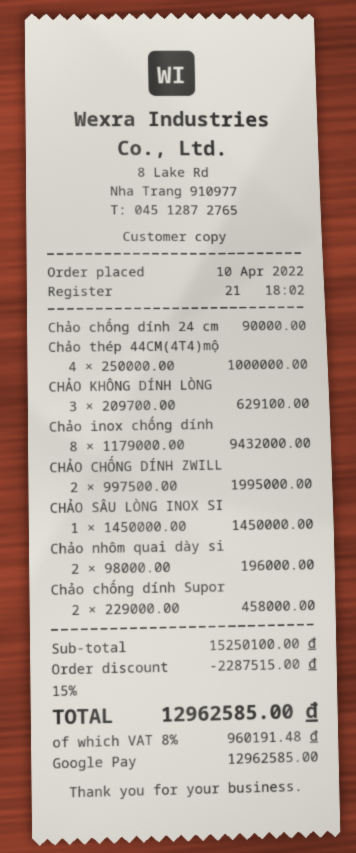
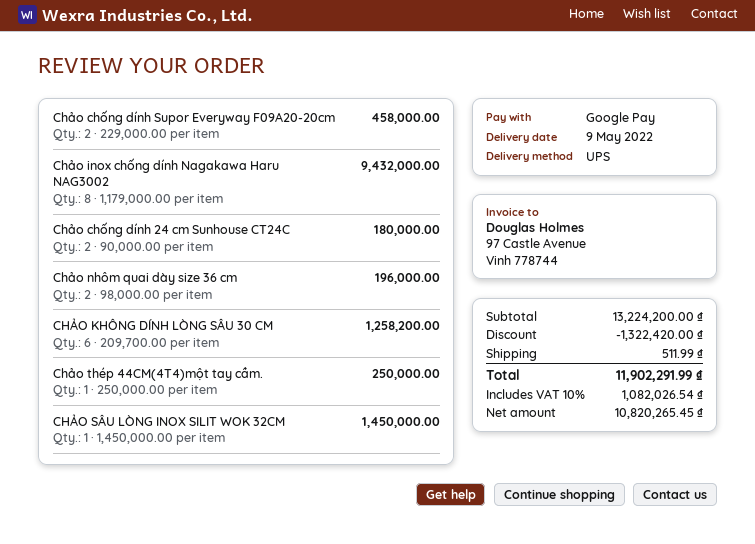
Chảo chống dính 24 cm: 1 x 90000.00 = 90000.00 -> 2 x 90000.00 = 180000.00
Chảo thép 44CM(4T4)mộ: 4 x 250000.00 = 1000000.00 -> 1 x 250000.00 = 250000.00
CHẢO KHÔNG DÍNH LÒNG: 3 x 209700.00 = 629100.00 -> 6 x 209700.00 = 1258200.00
CHẢO CHỐNG DÍNH ZWILL: 2 x 997500.00 = 1995000.00 -> none
subtotal: 15250100.00 -> 13224200.00
discount: 2287515.00 -> 1322420.00
shipping: none -> 511.99
tax: 8% = 960191.48 -> 10% = 1082026.54
total: 12962585.00 -> 11902291.99

